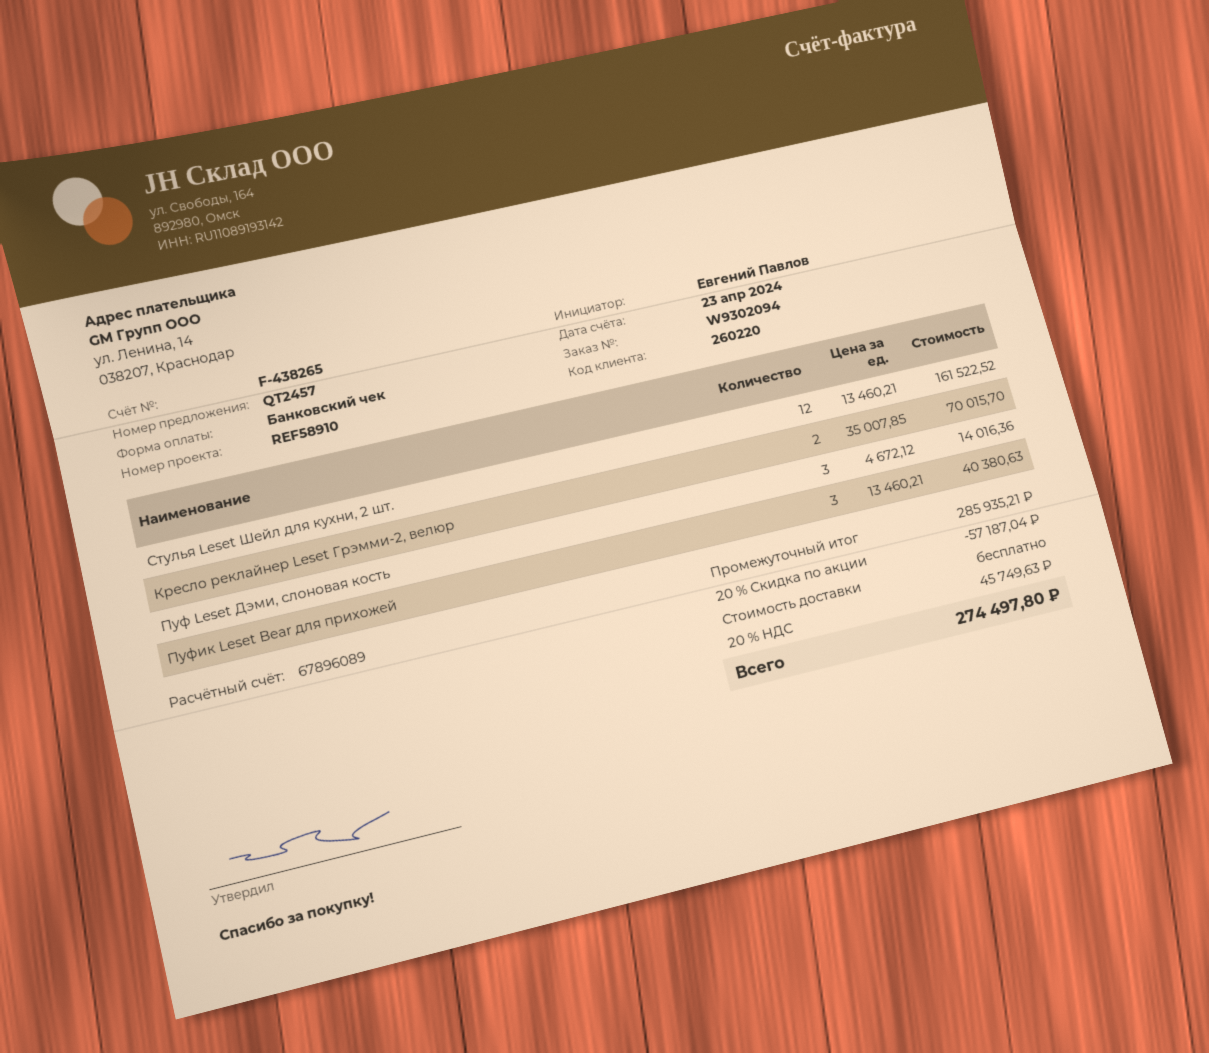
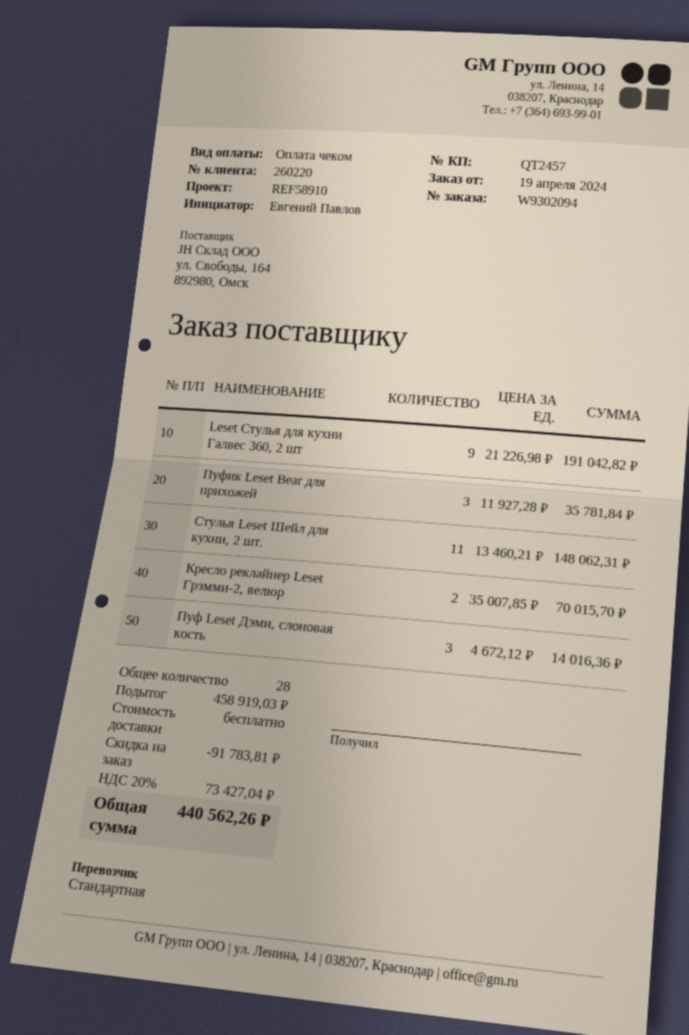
Стулья Leset Шейл для кухни, 2 шт.: 12 x 13460.21 = 161522.52 -> 11 x 13460.21 = 148062.31
Пуфик Leset Bear для прихожей: 3 x 13460.21 = 40380.63 -> 3 x 11927.28 = 35781.84
Leset Стулья для кухни Галвес 360, 2 шт: none -> 9 x 21226.98 = 191042.82
subtotal: 285935.21 -> 458919.03
discount: 57187.04 -> 91783.81
tax: 20% = 45749.63 -> 20% = 73427.04
total: 274497.80 -> 440562.26

